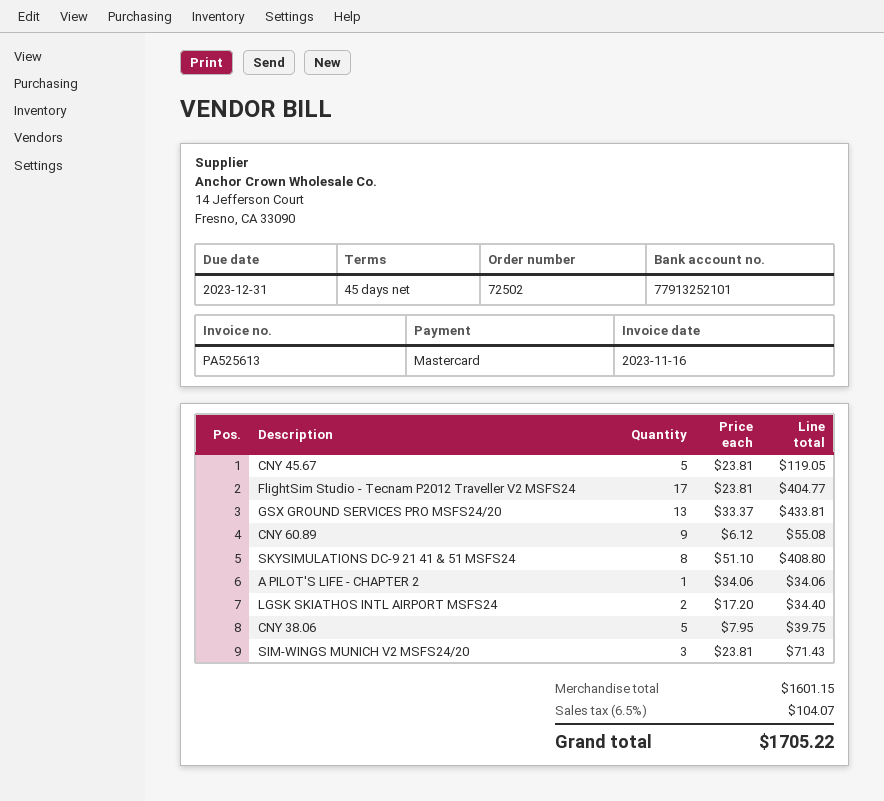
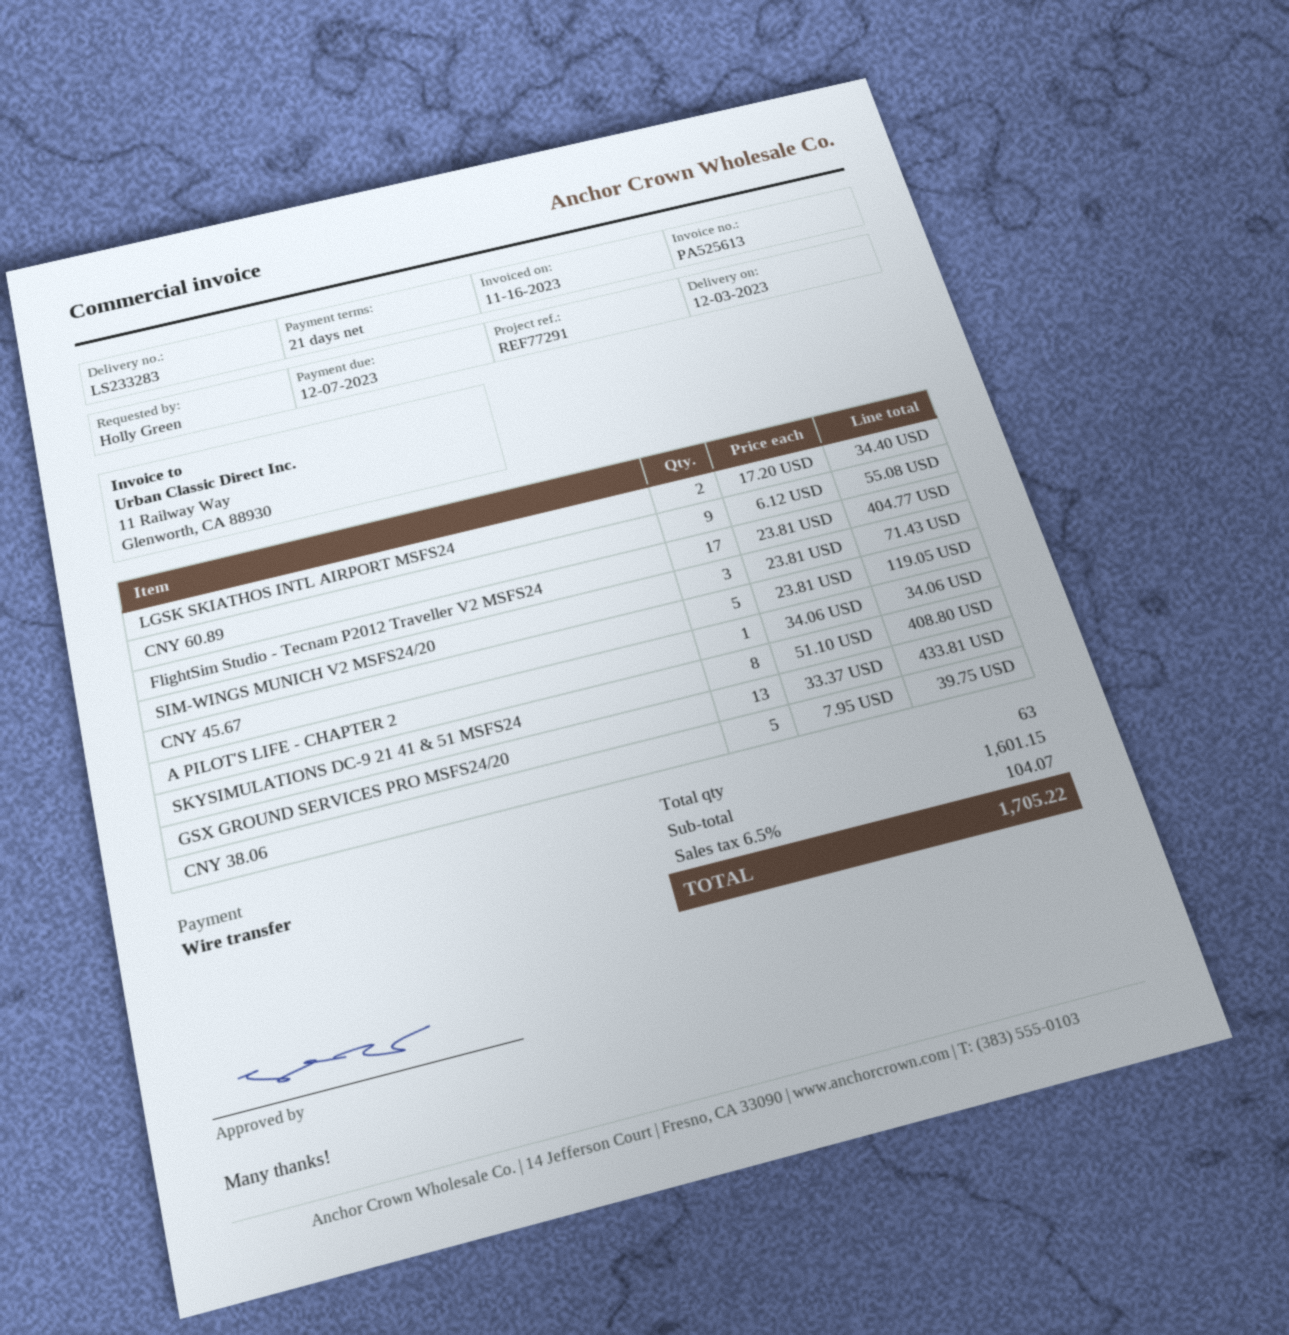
payment terms: 45 days -> 21 days
due date: 2023-12-31 -> 2023-12-07
payment method: Mastercard -> bank transfer

